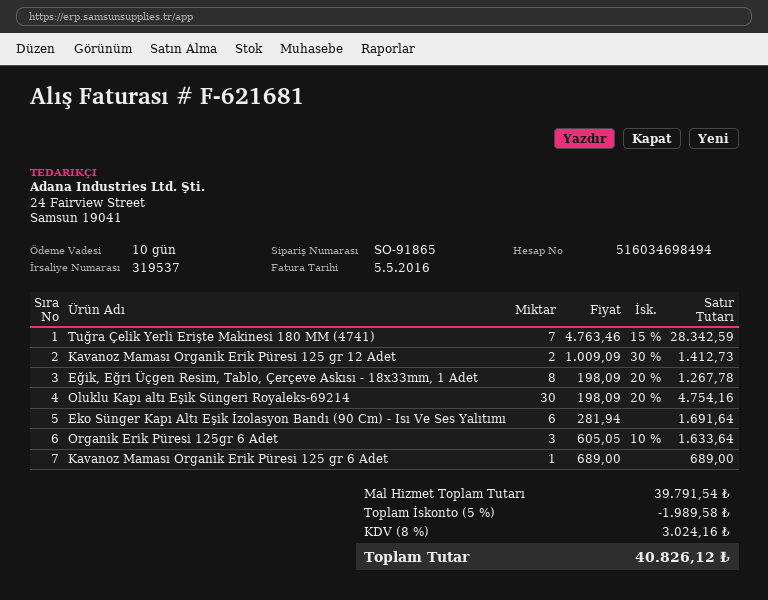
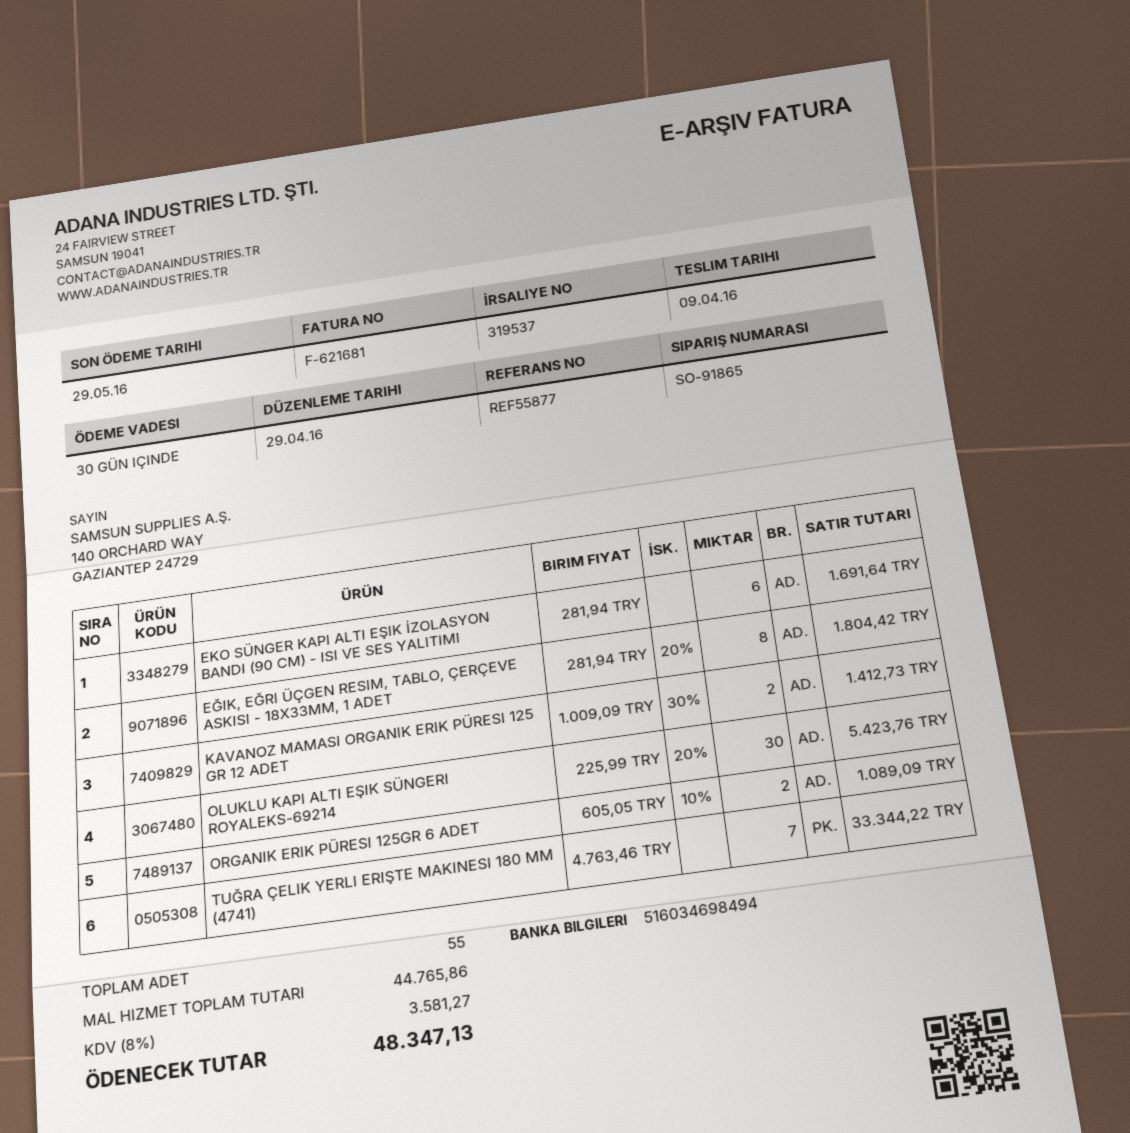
invoice date: 2016-05-05 -> 2016-04-29
payment terms: 10 days -> 30 days
Tuğra Çelik Yerli Erişte Makinesi 180 MM (4741): 7 x 4763.46 - 15% = 28342.59 -> 7 x 4763.46 = 33344.22
Eğik, Eğri Üçgen Resim, Tablo, Çerçeve Askısı - 18x33mm, 1 Adet: 8 x 198.09 - 20% = 1267.78 -> 8 x 281.94 - 20% = 1804.42
Oluklu Kapı altı Eşik Süngeri Royaleks-69214: 30 x 198.09 - 20% = 4754.16 -> 30 x 225.99 - 20% = 5423.76
Organik Erik Püresi 125gr 6 Adet: 3 x 605.05 - 10% = 1633.64 -> 2 x 605.05 - 10% = 1089.09
Kavanoz Maması Organik Erik Püresi 125 gr 6 Adet: 1 x 689.00 = 689.00 -> none
subtotal: 39791.54 -> 44765.86
discount: 5% = 1989.58 -> none
tax: 8% = 3024.16 -> 8% = 3581.27
total: 40826.12 -> 48347.13

